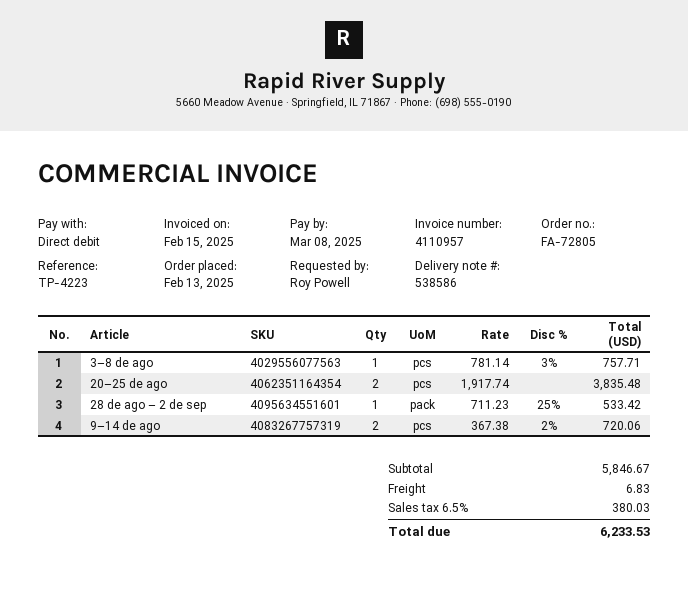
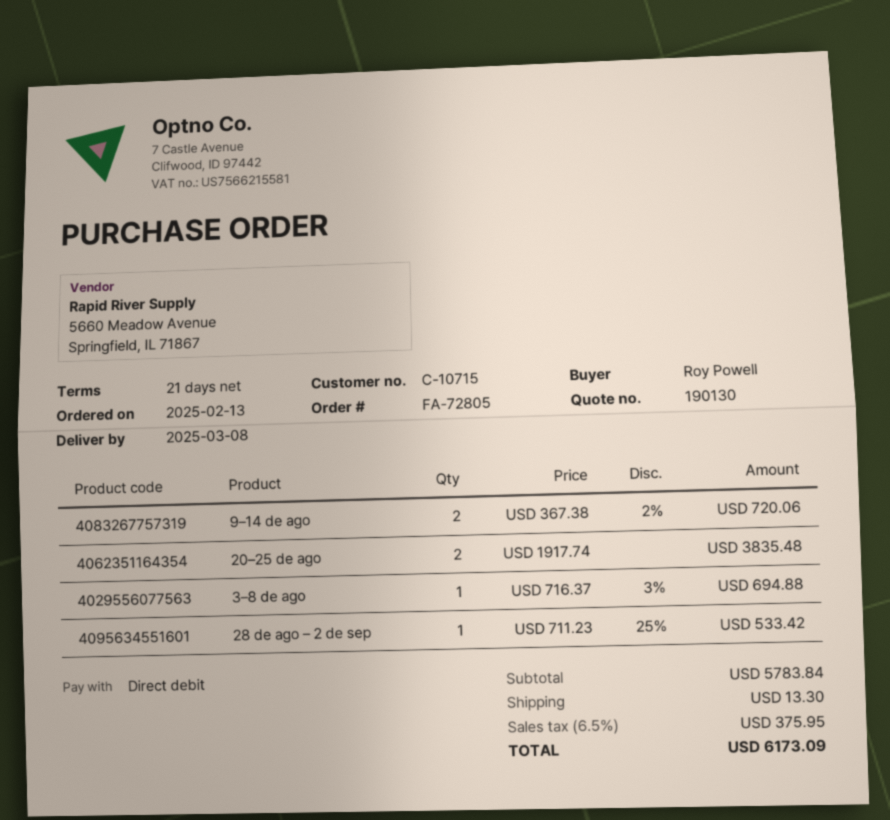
3–8 de ago: 1 x 781.14 - 3% = 757.71 -> 1 x 716.37 - 3% = 694.88
subtotal: 5846.67 -> 5783.84
shipping: 6.83 -> 13.30
tax: 6.5% = 380.03 -> 6.5% = 375.95
total: 6233.53 -> 6173.09

